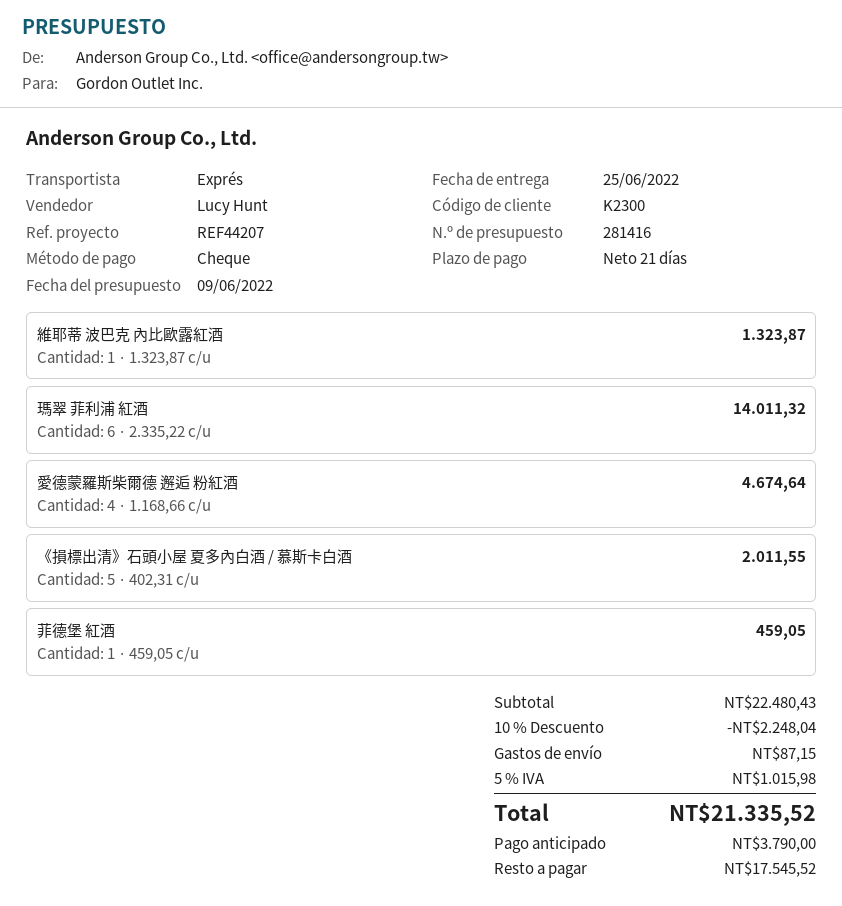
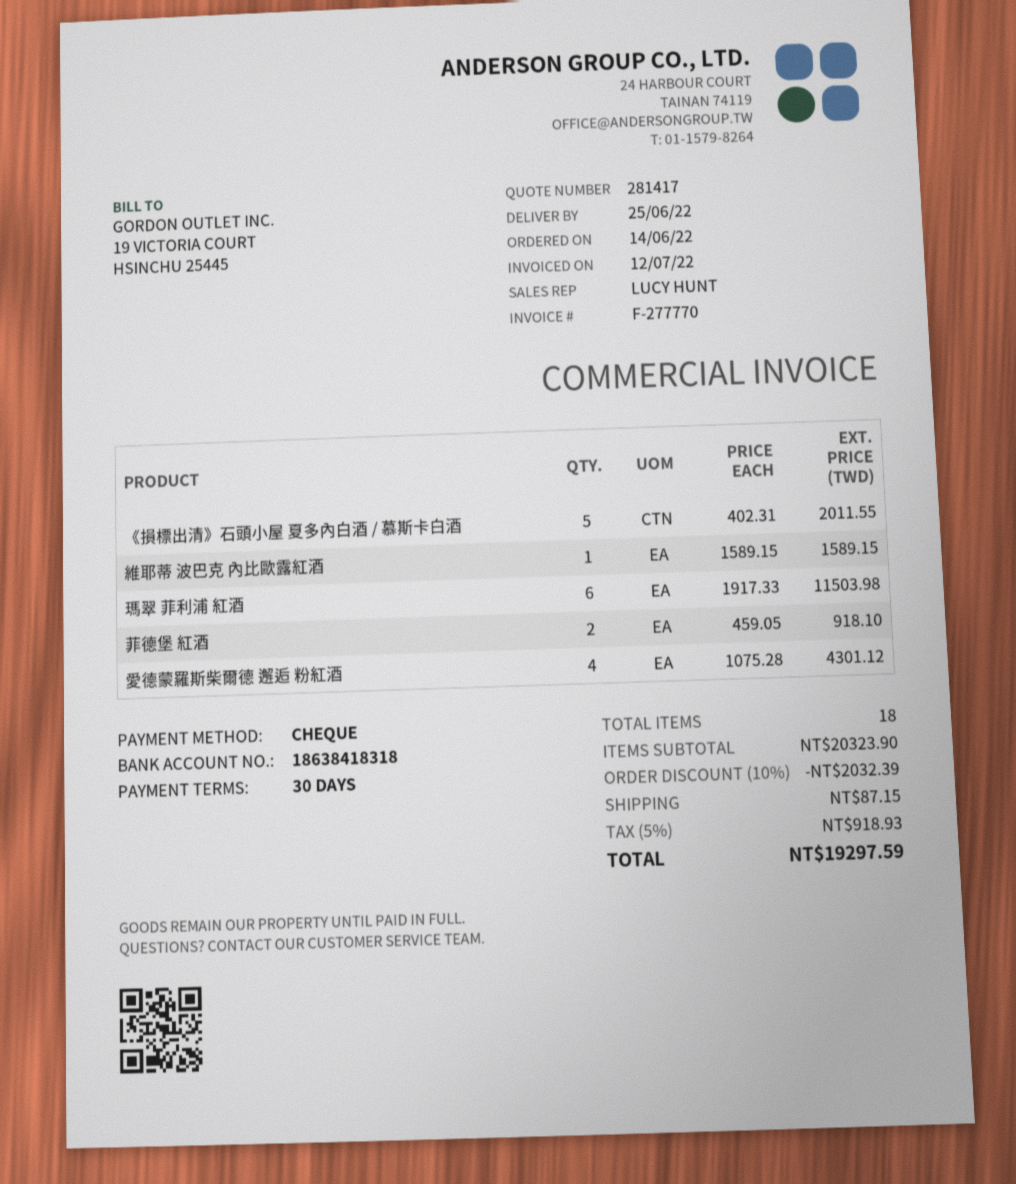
quote number: 281416 -> 281417
payment terms: 21 days -> 30 days
維耶蒂 波巴克 內比歐露紅酒: 1 x 1323.87 = 1323.87 -> 1 x 1589.15 = 1589.15
瑪翠 菲利浦 紅酒: 6 x 2335.22 = 14011.32 -> 6 x 1917.33 = 11503.98
愛德蒙羅斯柴爾德 邂逅 粉紅酒: 4 x 1168.66 = 4674.64 -> 4 x 1075.28 = 4301.12
菲德堡 紅酒: 1 x 459.05 = 459.05 -> 2 x 459.05 = 918.10
subtotal: 22480.43 -> 20323.90
discount: 10% = 2248.04 -> 10% = 2032.39
tax: 5% = 1015.98 -> 5% = 918.93
total: 21335.52 -> 19297.59

